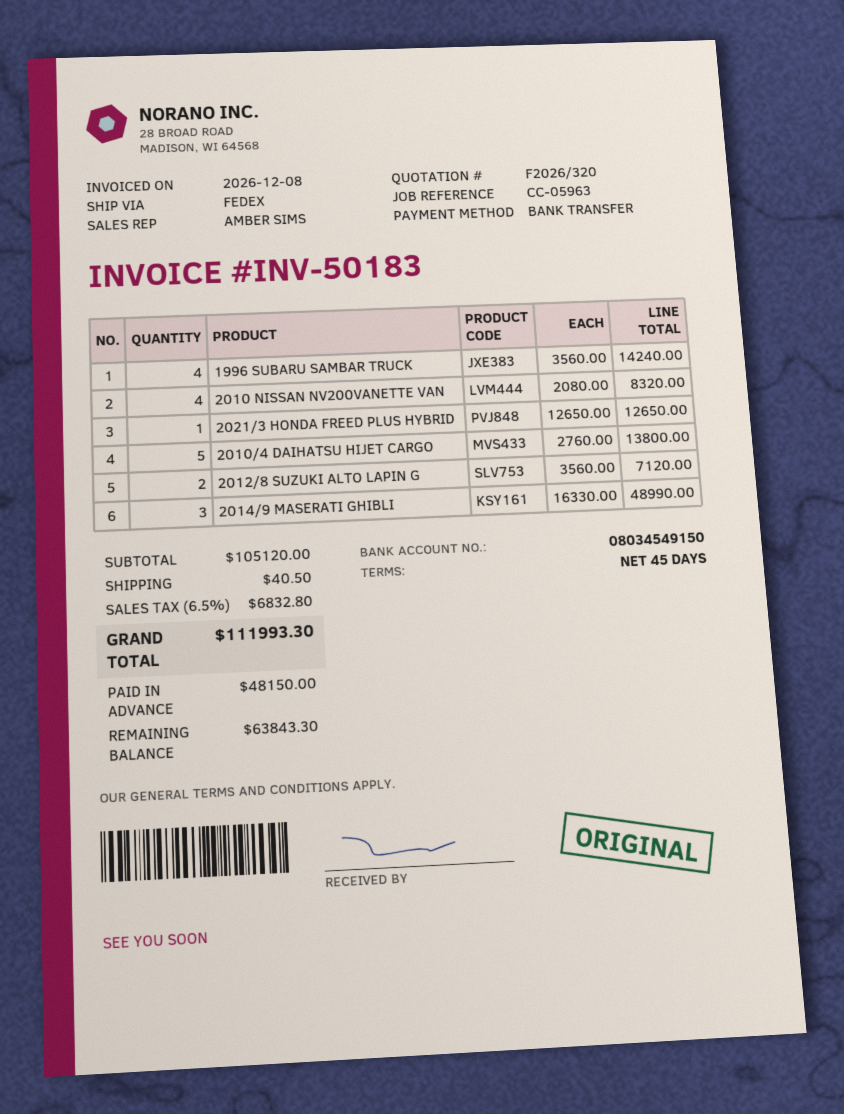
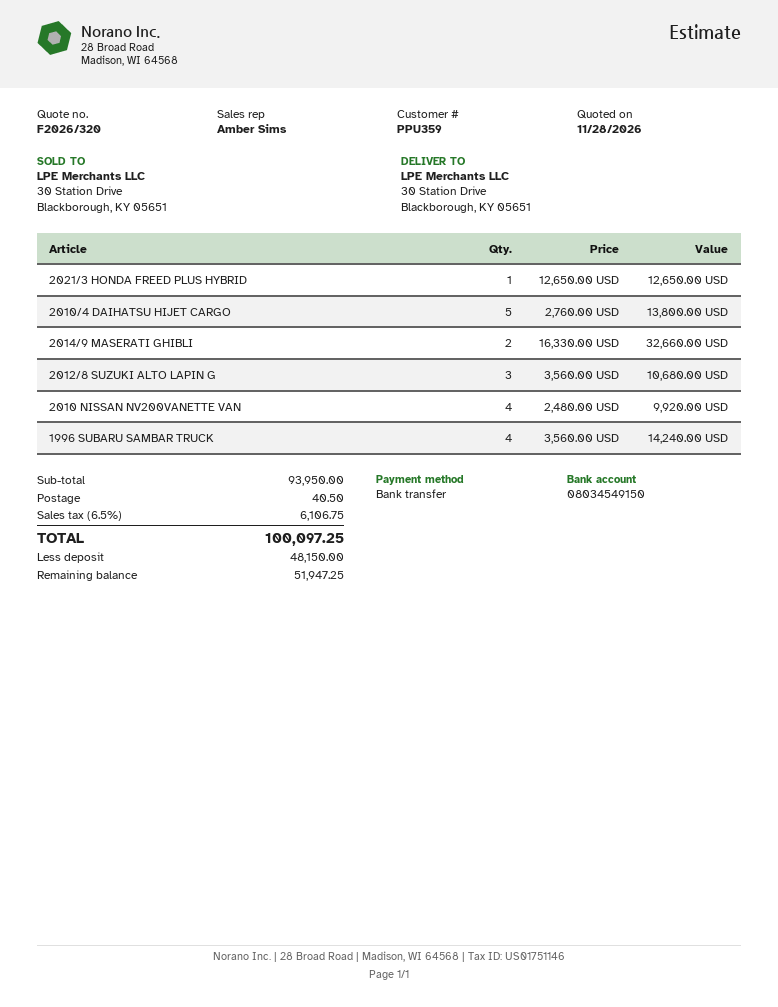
2010 NISSAN NV200VANETTE VAN: 4 x 2080.00 = 8320.00 -> 4 x 2480.00 = 9920.00
2012/8 SUZUKI ALTO LAPIN G: 2 x 3560.00 = 7120.00 -> 3 x 3560.00 = 10680.00
2014/9 MASERATI GHIBLI: 3 x 16330.00 = 48990.00 -> 2 x 16330.00 = 32660.00
subtotal: 105120.00 -> 93950.00
tax: 6.5% = 6832.80 -> 6.5% = 6106.75
total: 111993.30 -> 100097.25
balance: 63843.30 -> 51947.25

